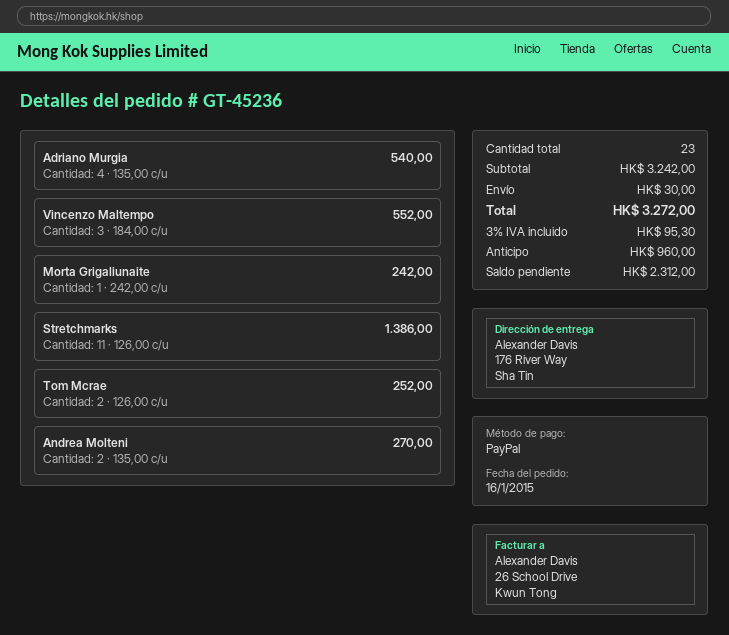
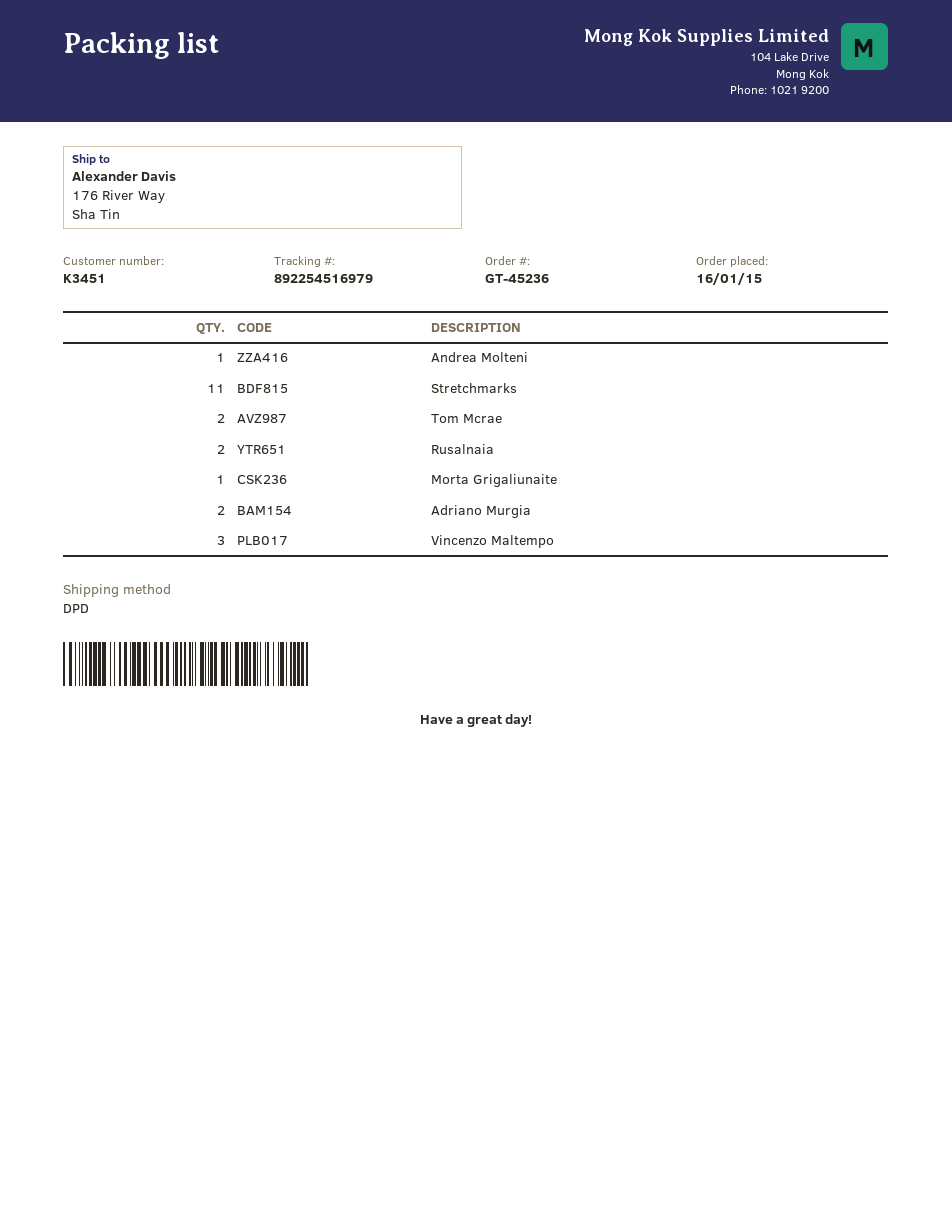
Adriano Murgia: 4 -> 2
Andrea Molteni: 2 -> 1
Rusalnaia: none -> 2

